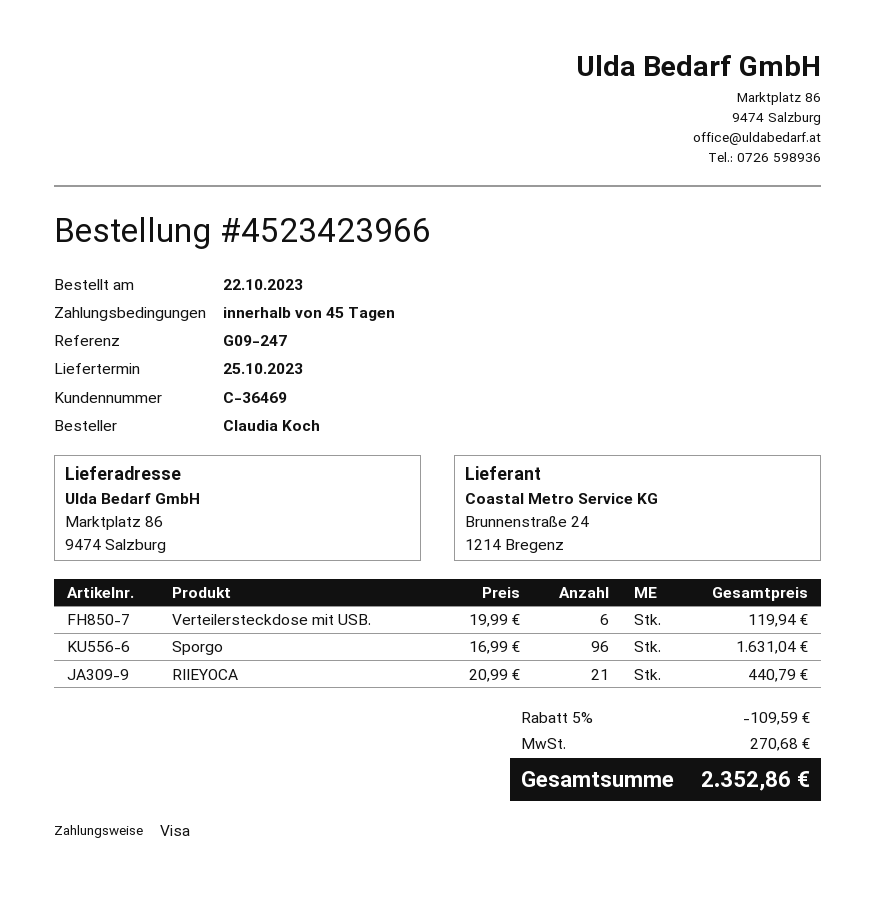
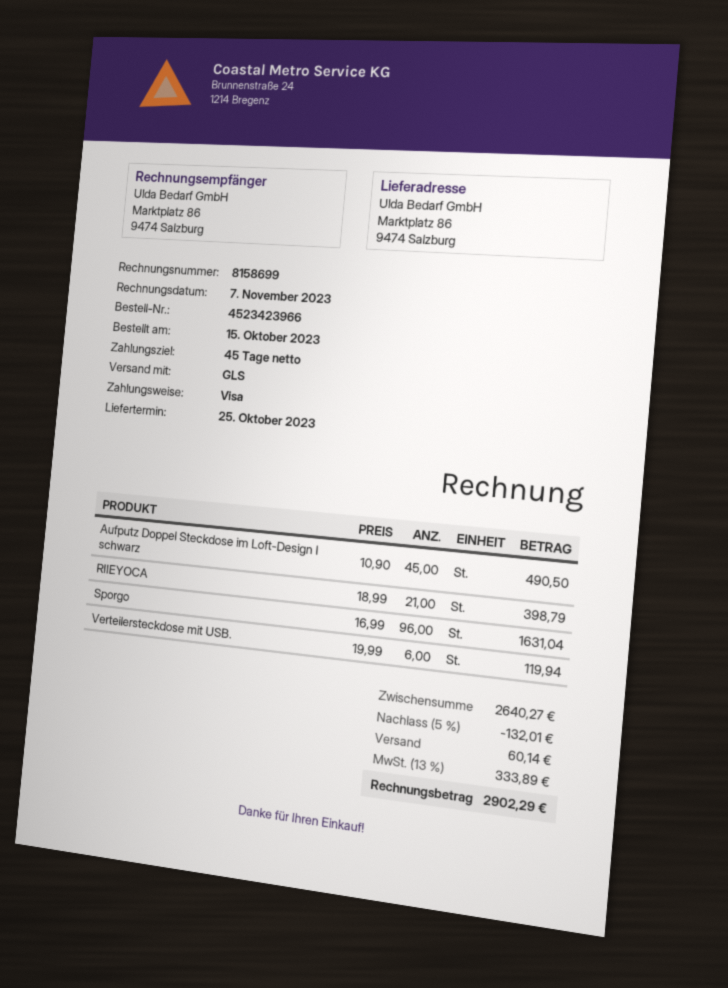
order date: 2023-10-22 -> 2023-10-15
RIIEYOCA: 21 x 20.99 = 440.79 -> 21 x 18.99 = 398.79
Aufputz Doppel Steckdose im Loft-Design I schwarz: none -> 45 x 10.90 = 490.50
discount: 5% = 109.59 -> 5% = 132.01
shipping: none -> 60.14
tax: 270.68 -> 333.89
total: 2352.86 -> 2902.29

